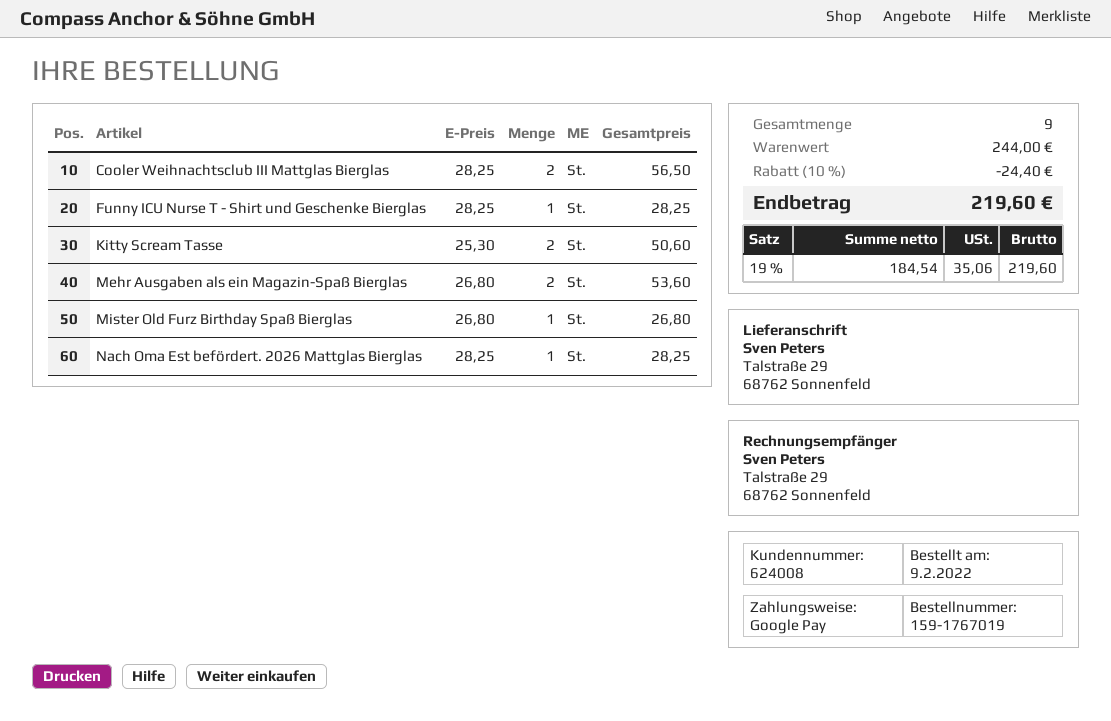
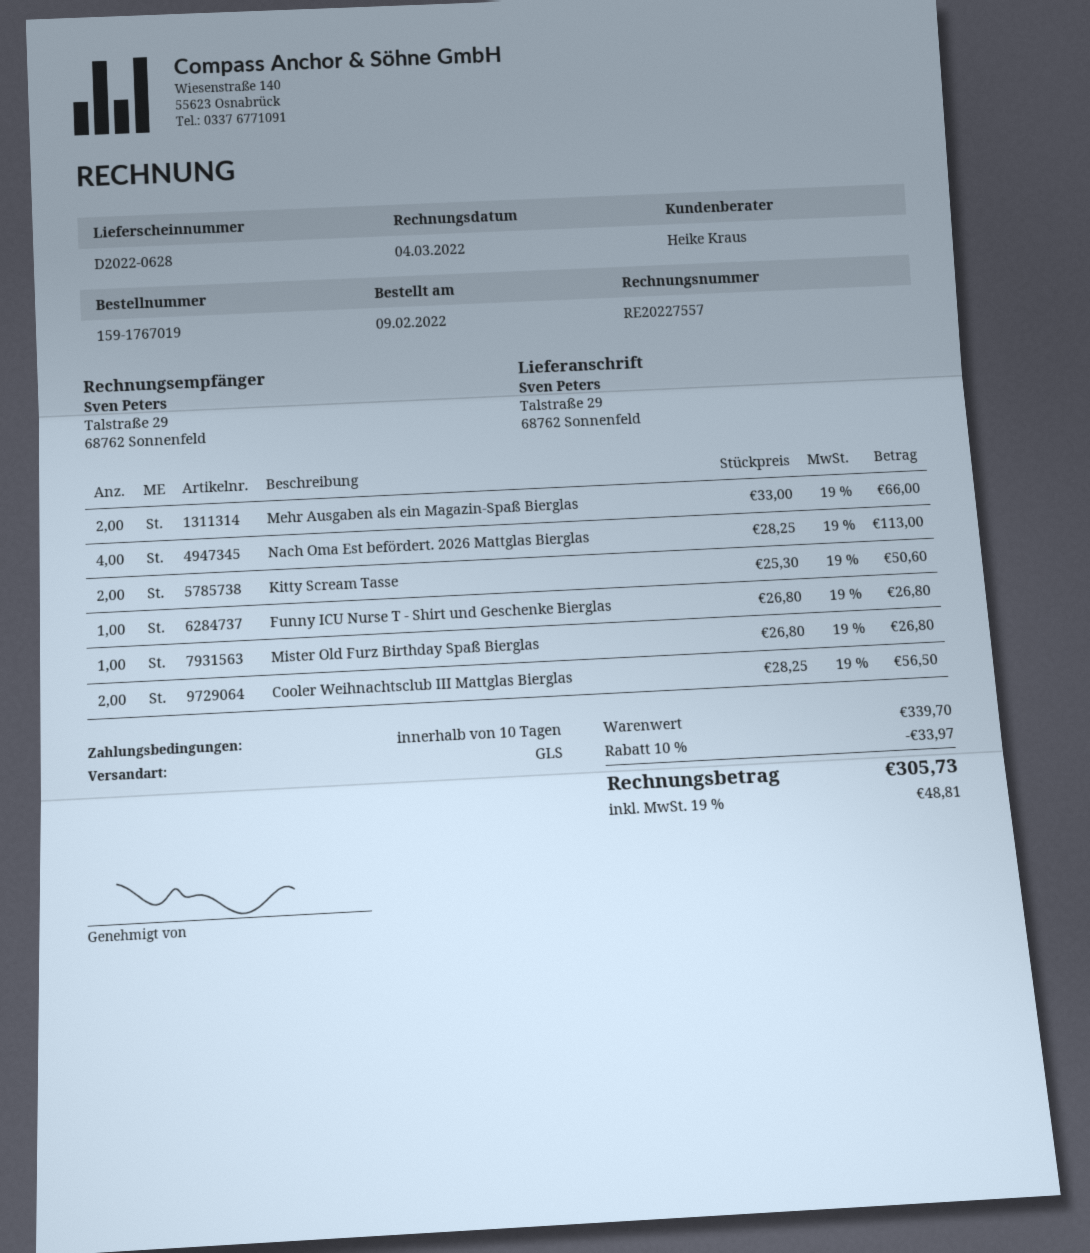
Funny ICU Nurse T - Shirt und Geschenke Bierglas: 1 x 28.25 = 28.25 -> 1 x 26.80 = 26.80
Mehr Ausgaben als ein Magazin-Spaß Bierglas: 2 x 26.80 = 53.60 -> 2 x 33.00 = 66.00
Nach Oma Est befördert. 2026 Mattglas Bierglas: 1 x 28.25 = 28.25 -> 4 x 28.25 = 113.00
subtotal: 244.00 -> 339.70
discount: 10% = 24.40 -> 10% = 33.97
tax: 19% = 35.06 -> 19% = 48.81
total: 219.60 -> 305.73

